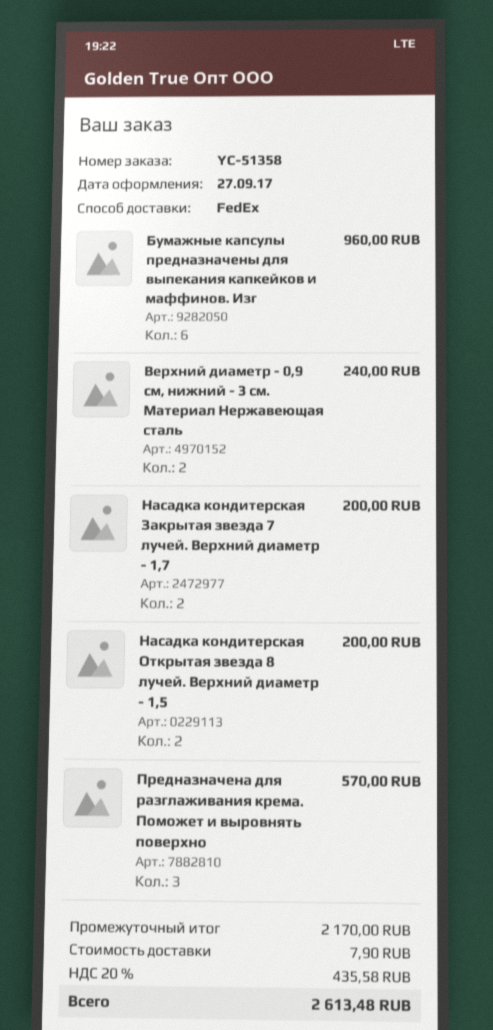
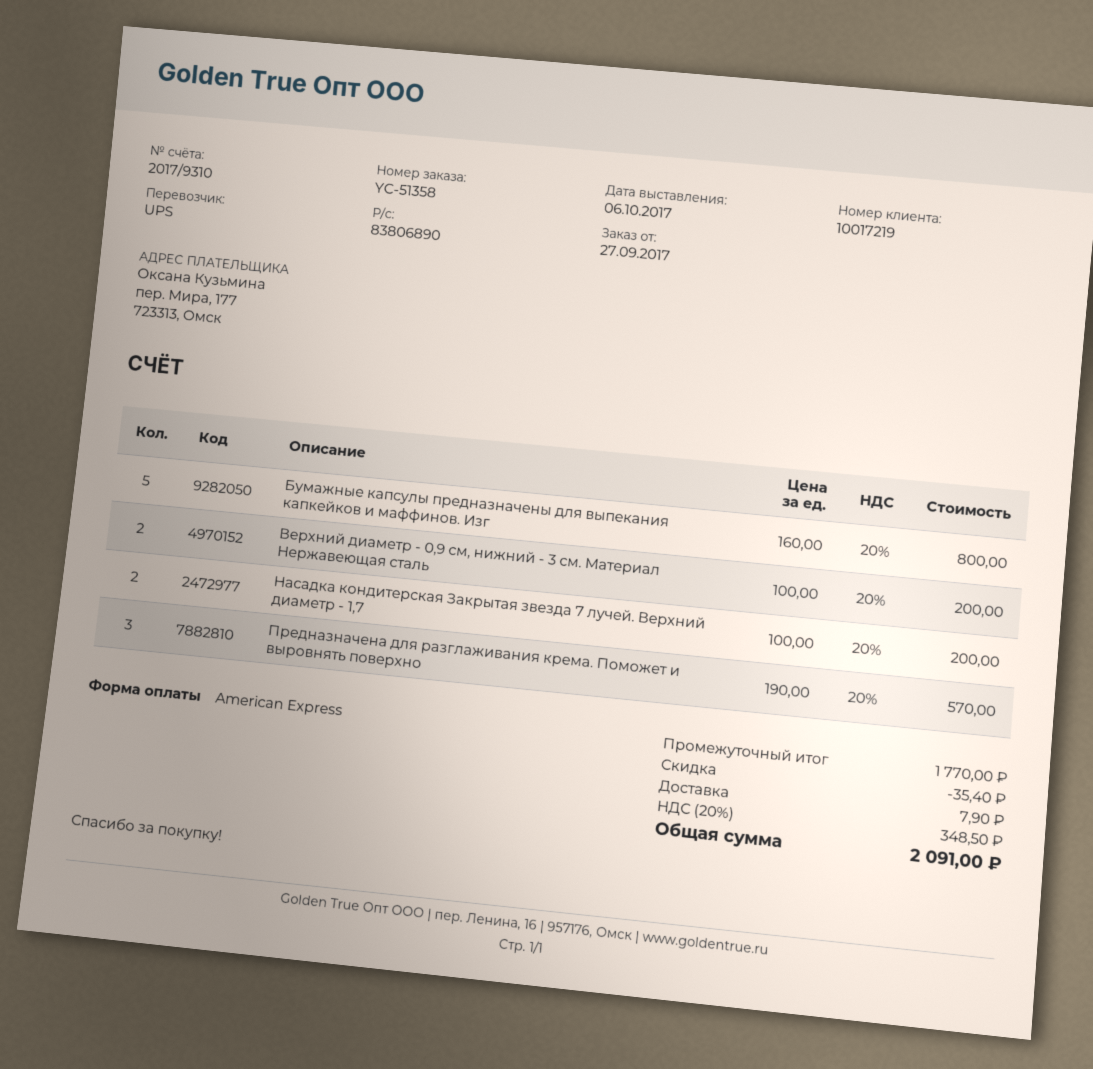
shipping method: FedEx -> UPS
Бумажные капсулы предназначены для выпекания капкейков и маффинов. Изг: 6 for 960.00 -> 5 for 800.00
Верхний диаметр - 0,9 см, нижний - 3 см. Материал Нержавеющая сталь: 2 for 240.00 -> 2 for 200.00
Насадка кондитерская Открытая звезда 8 лучей. Верхний диаметр - 1,5: 2 for 200.00 -> none
subtotal: 2170.00 -> 1770.00
discount: none -> 35.40
tax: 20% = 435.58 -> 20% = 348.50
total: 2613.48 -> 2091.00

